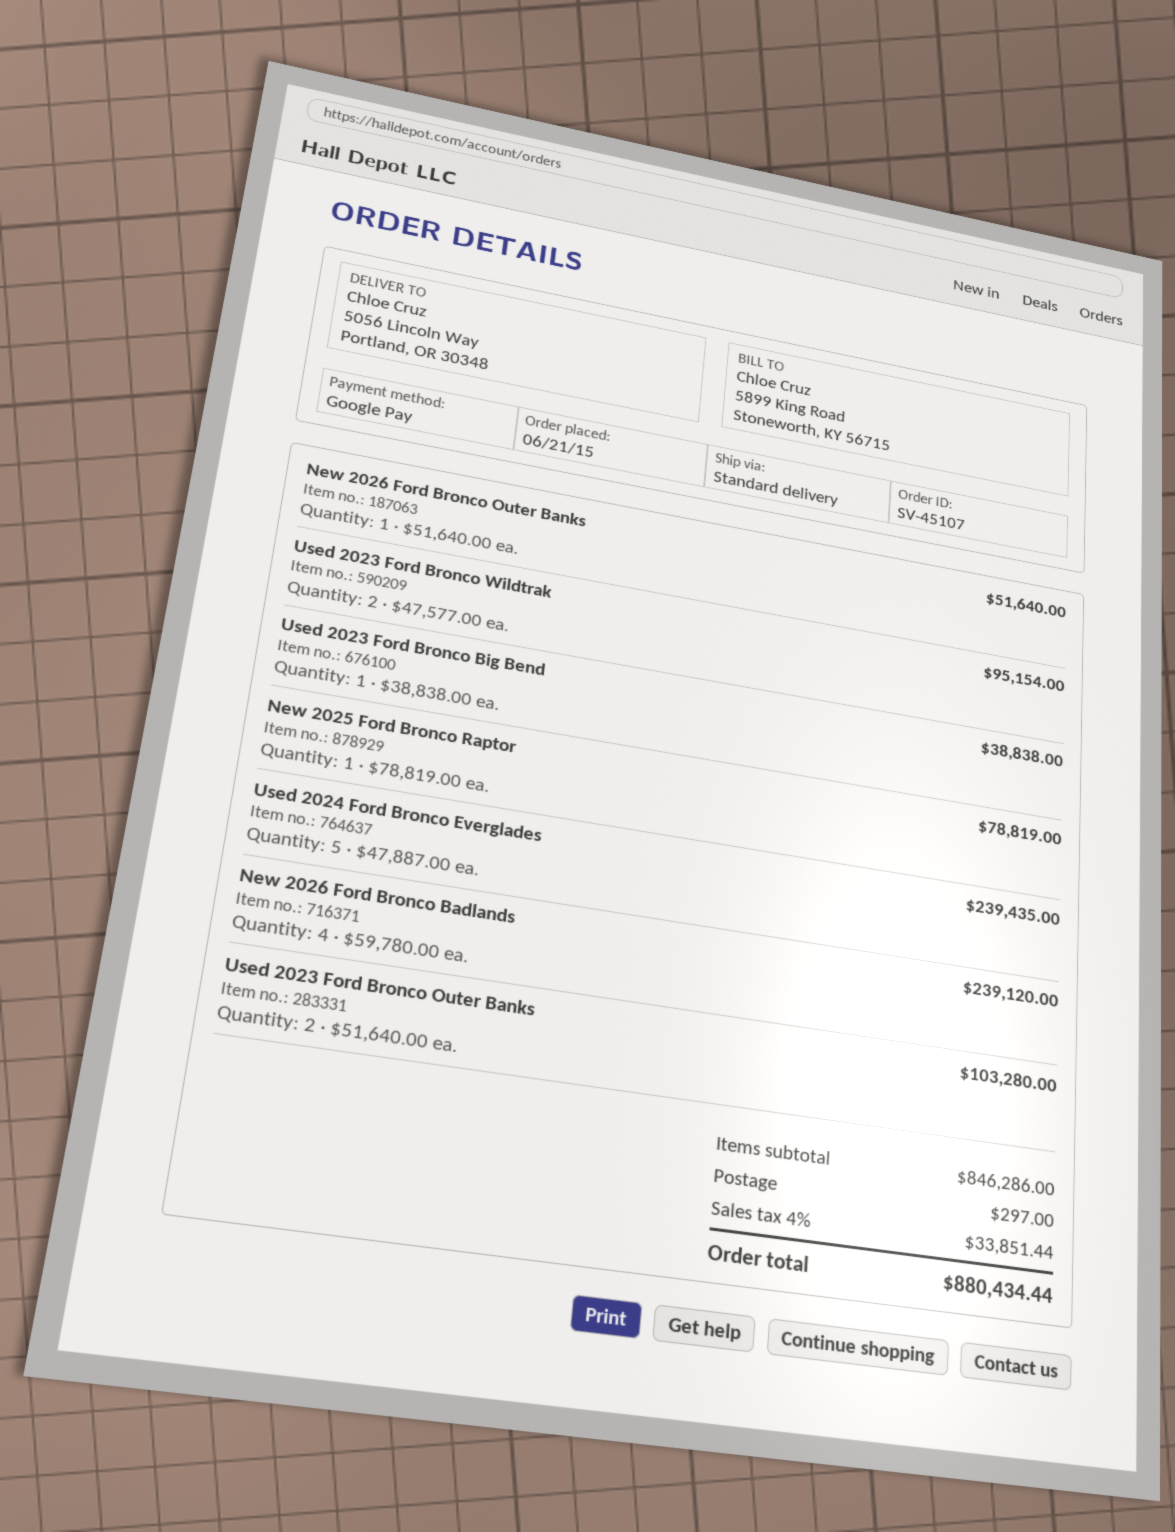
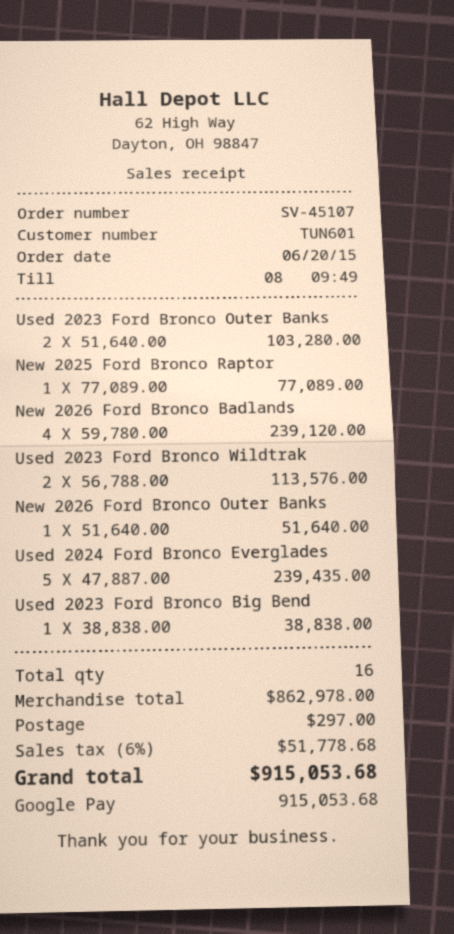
order date: 2015-06-21 -> 2015-06-20
Used 2023 Ford Bronco Wildtrak: 2 x 47577.00 = 95154.00 -> 2 x 56788.00 = 113576.00
New 2025 Ford Bronco Raptor: 1 x 78819.00 = 78819.00 -> 1 x 77089.00 = 77089.00
subtotal: 846286.00 -> 862978.00
tax: 4% = 33851.44 -> 6% = 51778.68
total: 880434.44 -> 915053.68

